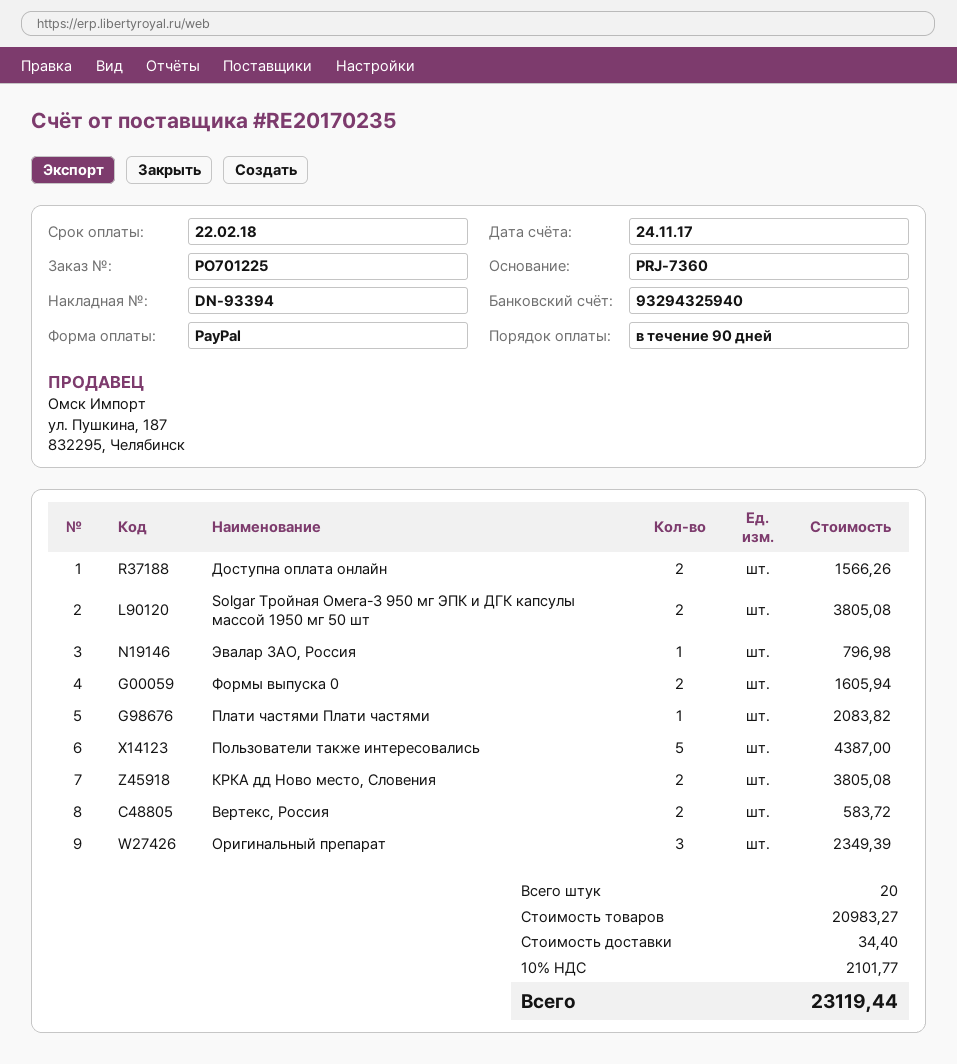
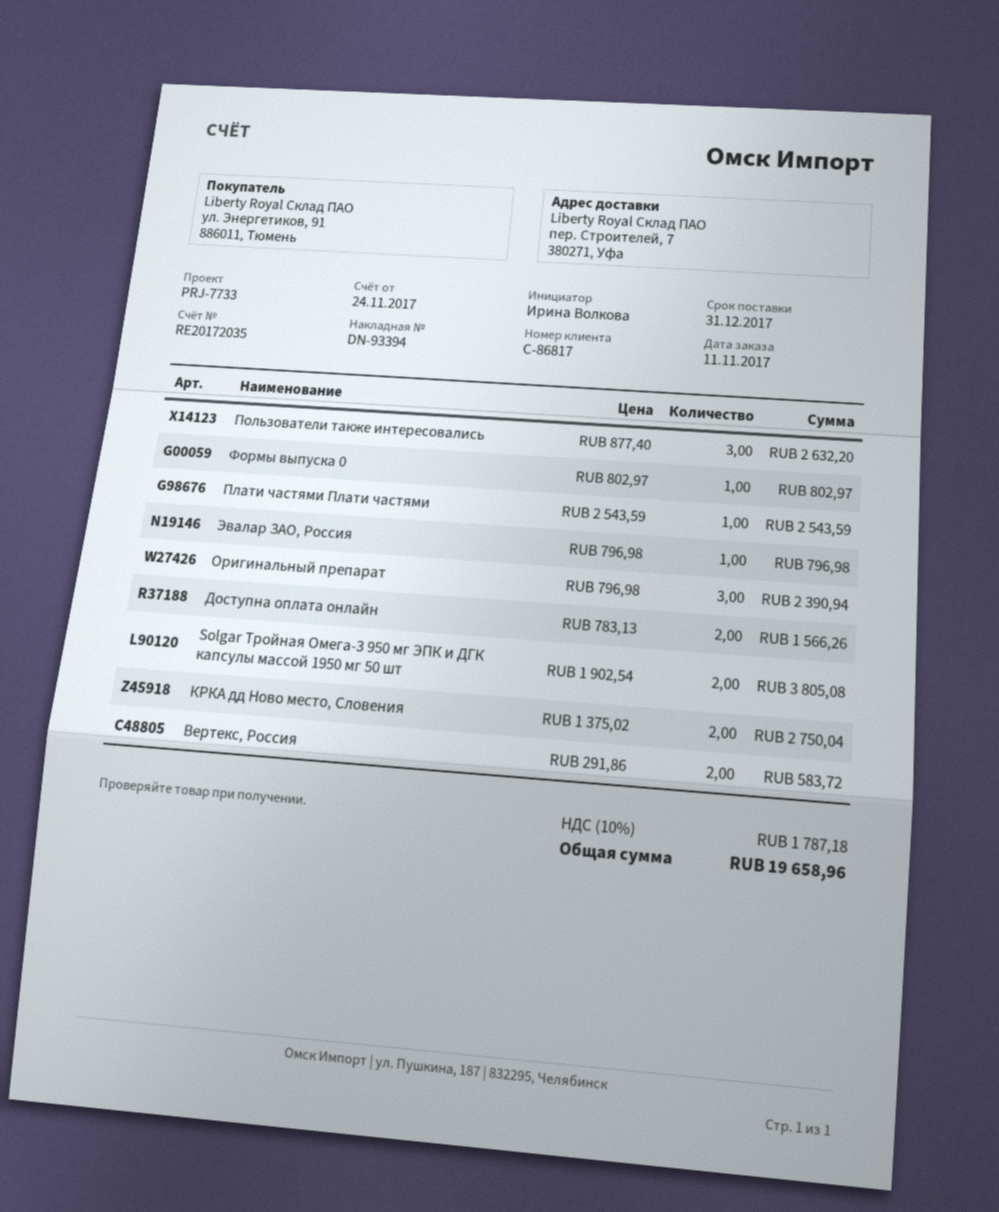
invoice number: RE20170235 -> RE20172035
reference: PRJ-7360 -> PRJ-7733
Формы выпуска 0: 2 for 1605.94 -> 1 for 802.97
Плати частями Плати частями: 1 for 2083.82 -> 1 for 2543.59
Пользователи также интересовались: 5 for 4387.00 -> 3 for 2632.20
КРКА дд Ново место, Словения: 2 for 3805.08 -> 2 for 2750.04
Оригинальный препарат: 3 for 2349.39 -> 3 for 2390.94
shipping: 34.40 -> none
tax: 10% = 2101.77 -> 10% = 1787.18
total: 23119.44 -> 19658.96

